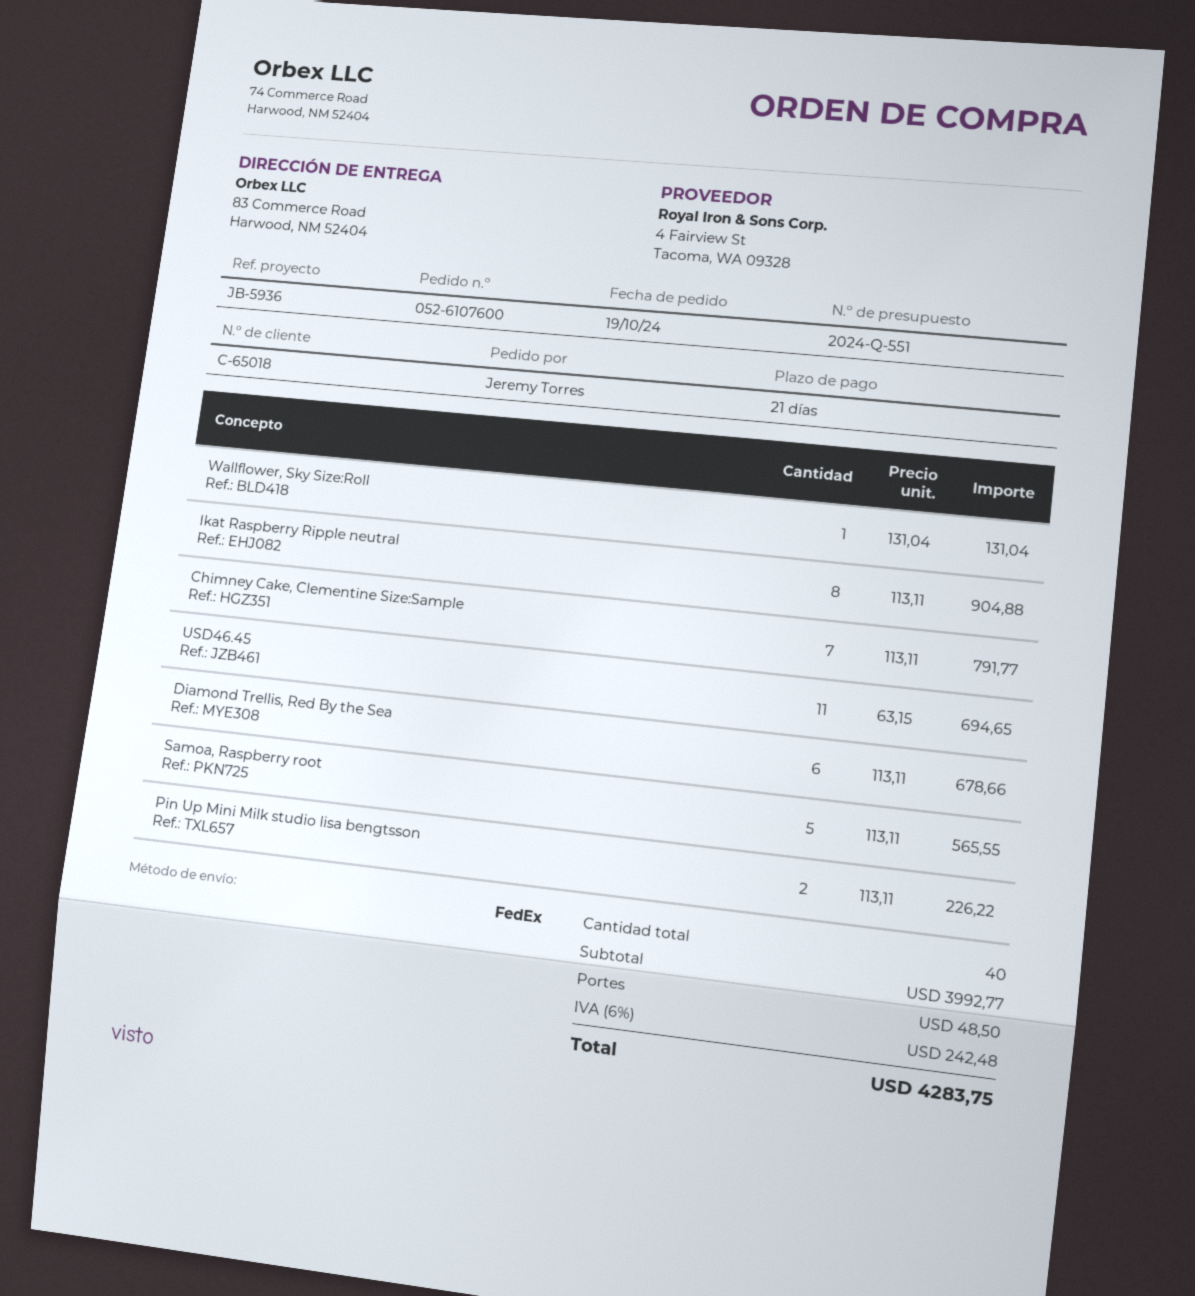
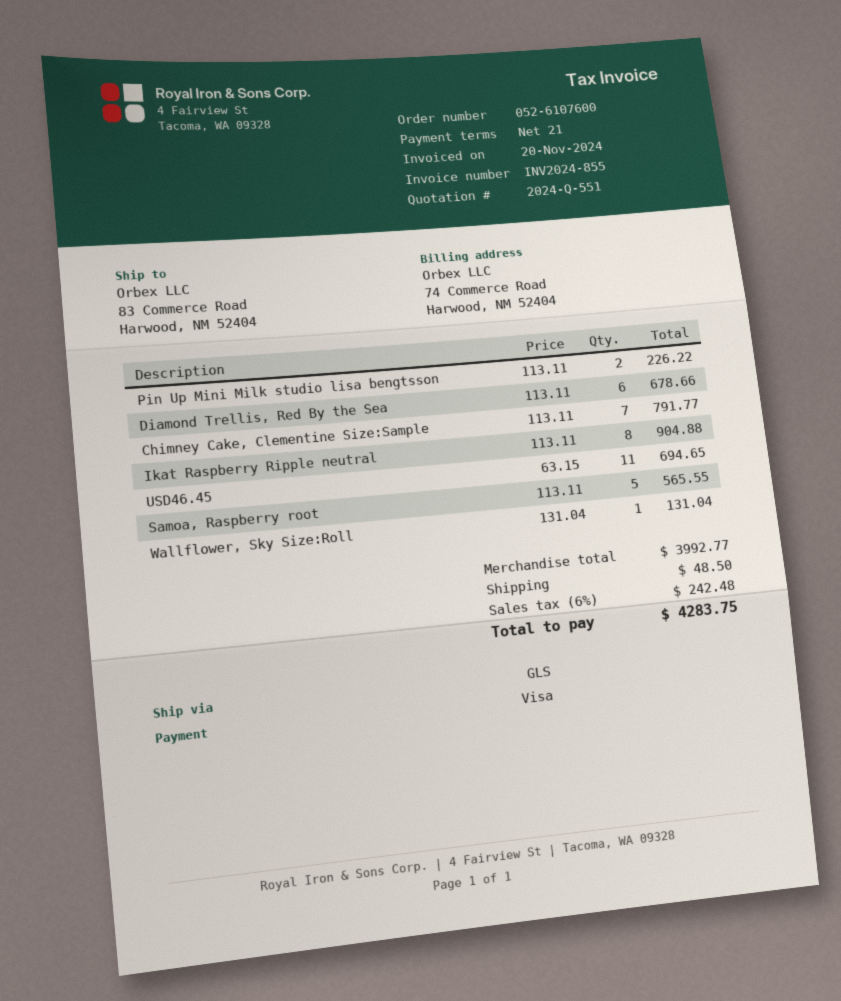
shipping method: FedEx -> GLS

